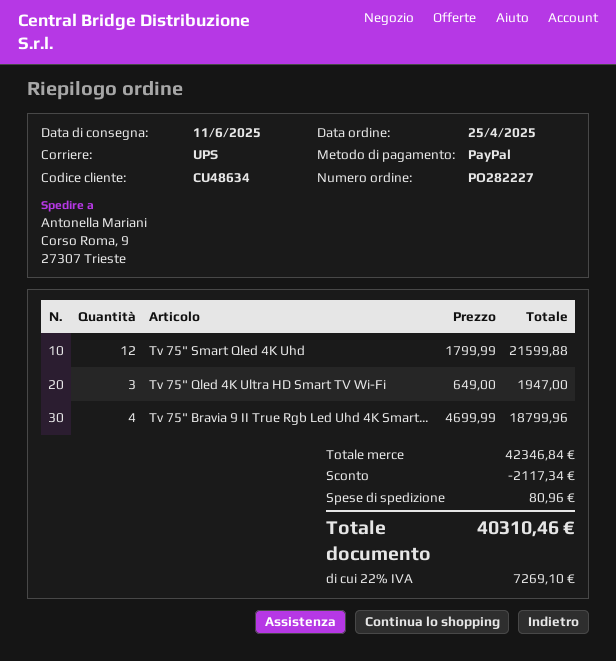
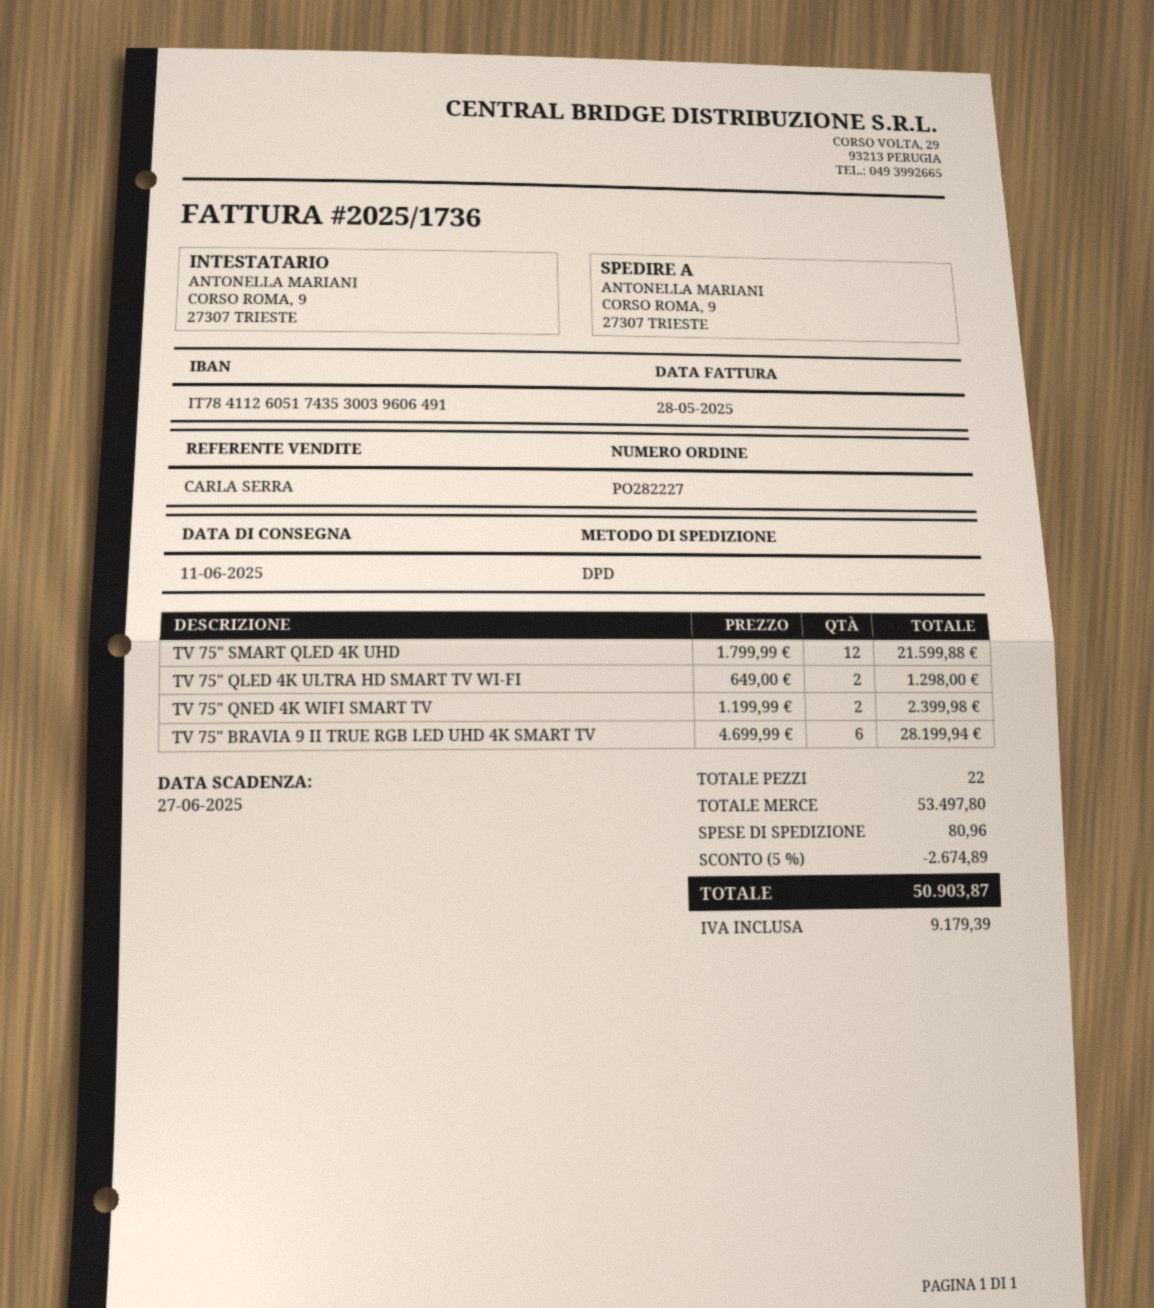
shipping method: UPS -> DPD
Tv 75" Qled 4K Ultra HD Smart TV Wi-Fi: 3 x 649.00 = 1947.00 -> 2 x 649.00 = 1298.00
Tv 75" Bravia 9 II True Rgb Led Uhd 4K Smart...: 4 x 4699.99 = 18799.96 -> 6 x 4699.99 = 28199.94
TV 75" QNED 4K WIFI SMART TV: none -> 2 x 1199.99 = 2399.98
subtotal: 42346.84 -> 53497.80
discount: 2117.34 -> 2674.89
tax: 7269.10 -> 9179.39
total: 40310.46 -> 50903.87

